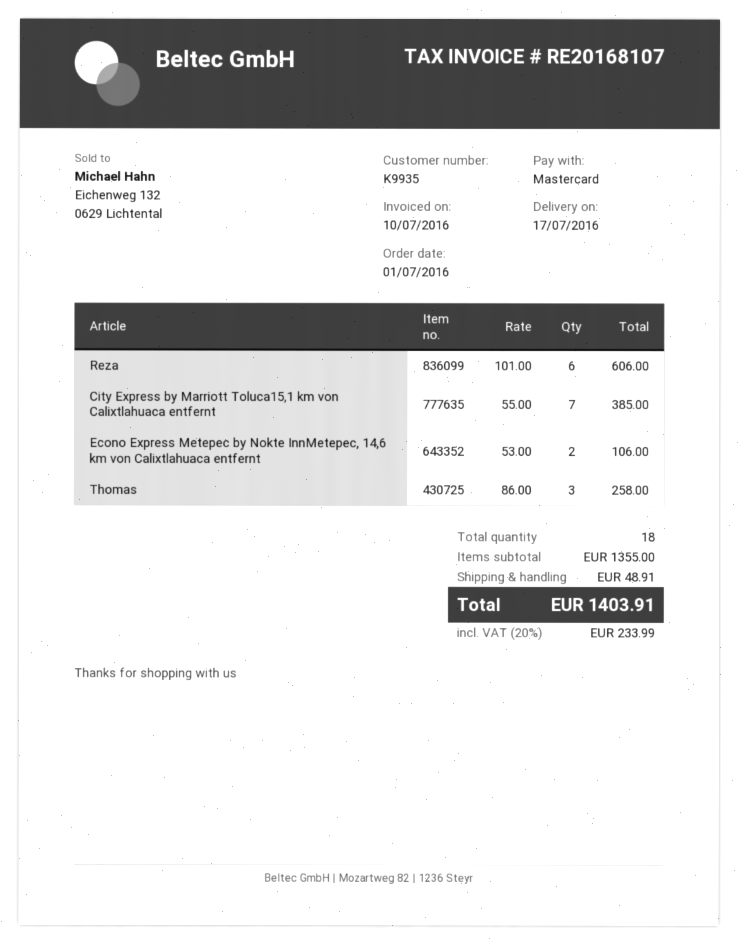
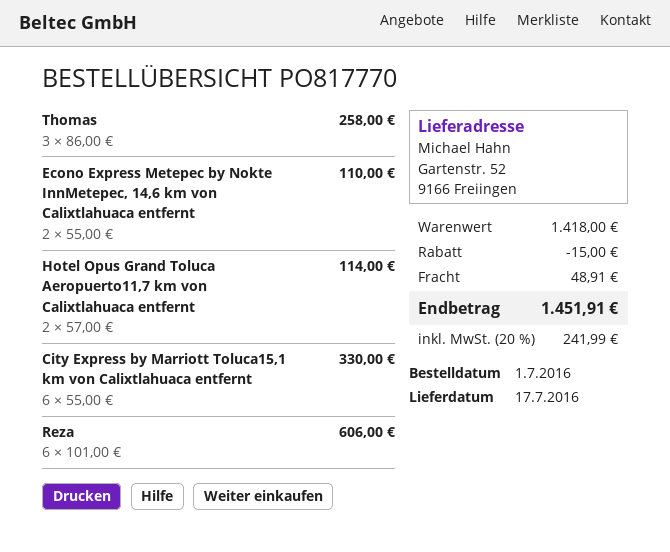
City Express by Marriott Toluca15,1 km von Calixtlahuaca entfernt: 7 x 55.00 = 385.00 -> 6 x 55.00 = 330.00
Econo Express Metepec by Nokte InnMetepec, 14,6 km von Calixtlahuaca entfernt: 2 x 53.00 = 106.00 -> 2 x 55.00 = 110.00
Hotel Opus Grand Toluca Aeropuerto11,7 km von Calixtlahuaca entfernt: none -> 2 x 57.00 = 114.00
subtotal: 1355.00 -> 1418.00
discount: none -> 15.00
tax: 20% = 233.99 -> 20% = 241.99
total: 1403.91 -> 1451.91

